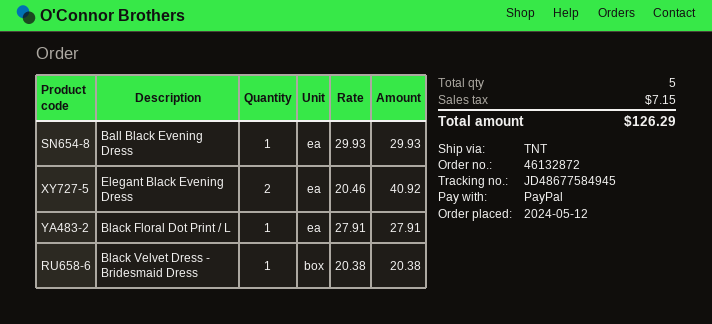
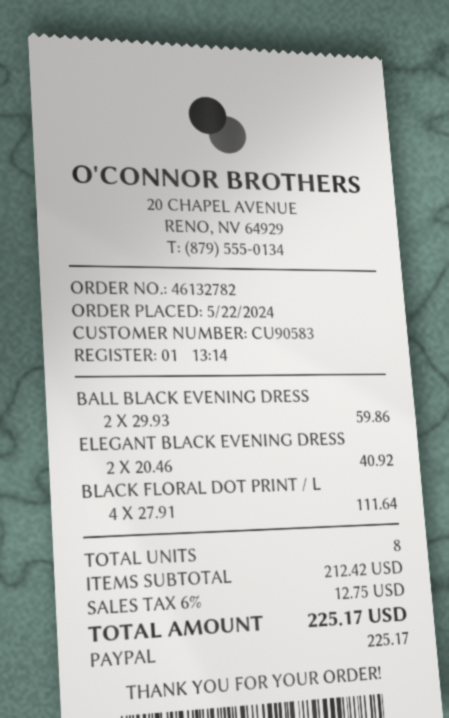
order number: 46132872 -> 46132782
order date: 2024-05-12 -> 2024-05-22
Ball Black Evening Dress: 1 x 29.93 = 29.93 -> 2 x 29.93 = 59.86
Black Floral Dot Print / L: 1 x 27.91 = 27.91 -> 4 x 27.91 = 111.64
Black Velvet Dress - Bridesmaid Dress: 1 x 20.38 = 20.38 -> none
total quantity: 5 -> 8
tax: 7.15 -> 12.75
total: 126.29 -> 225.17

